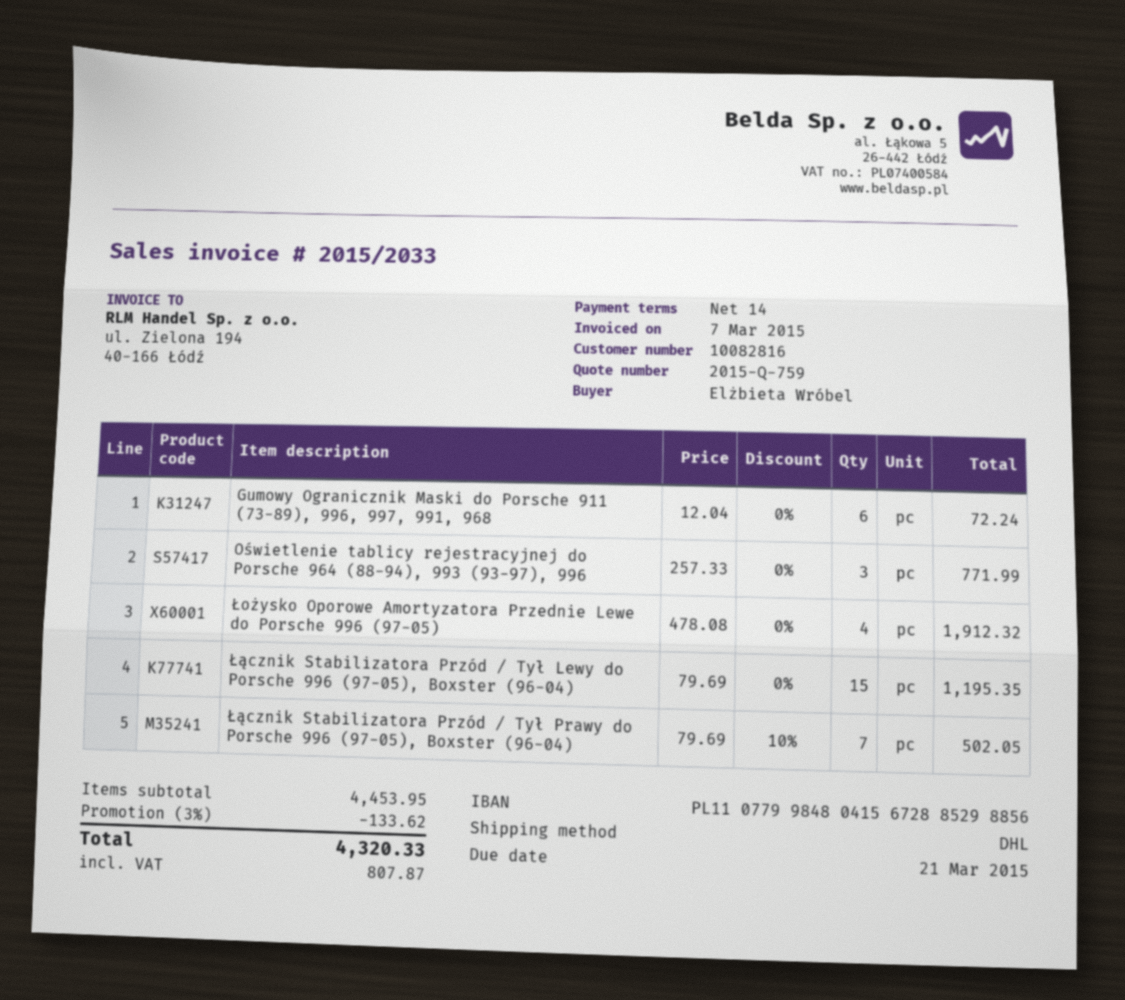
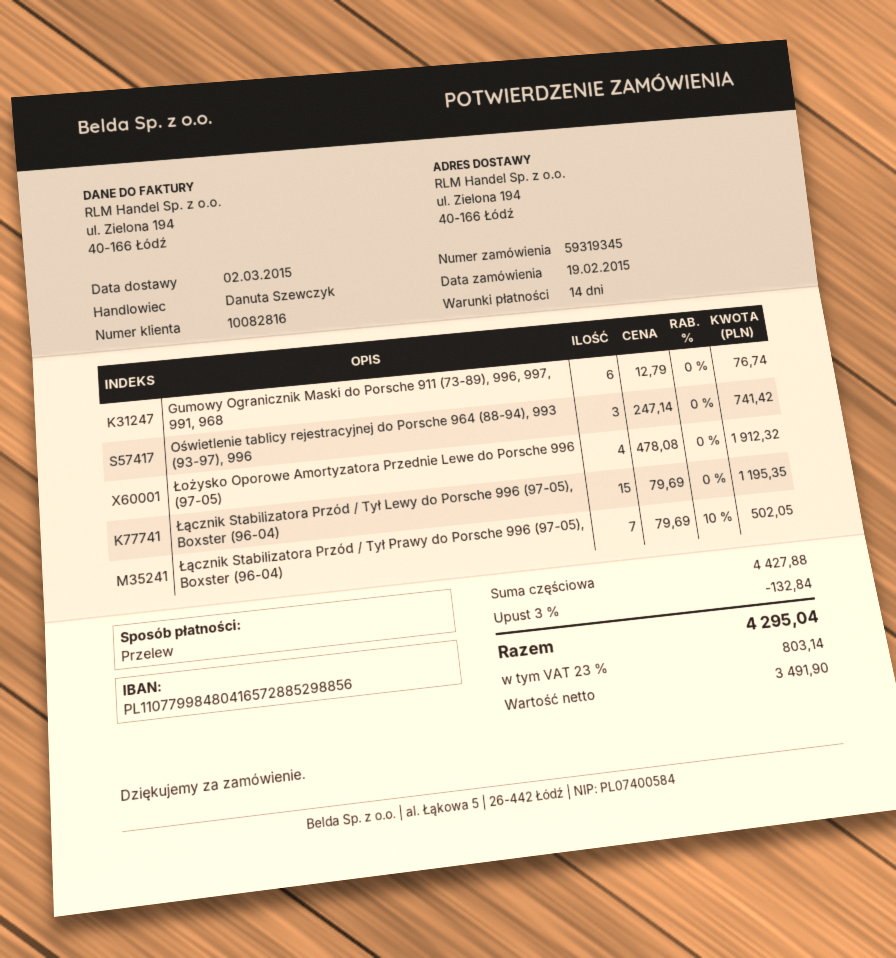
bank account: PL11077998480415672885298856 -> PL11077998480416572885298856
Gumowy Ogranicznik Maski do Porsche 911 (73-89), 996, 997, 991, 968: 6 x 12.04 = 72.24 -> 6 x 12.79 = 76.74
Oświetlenie tablicy rejestracyjnej do Porsche 964 (88-94), 993 (93-97), 996: 3 x 257.33 = 771.99 -> 3 x 247.14 = 741.42
subtotal: 4453.95 -> 4427.88
discount: 3% = 133.62 -> 3% = 132.84
tax: 807.87 -> 803.14
total: 4320.33 -> 4295.04

